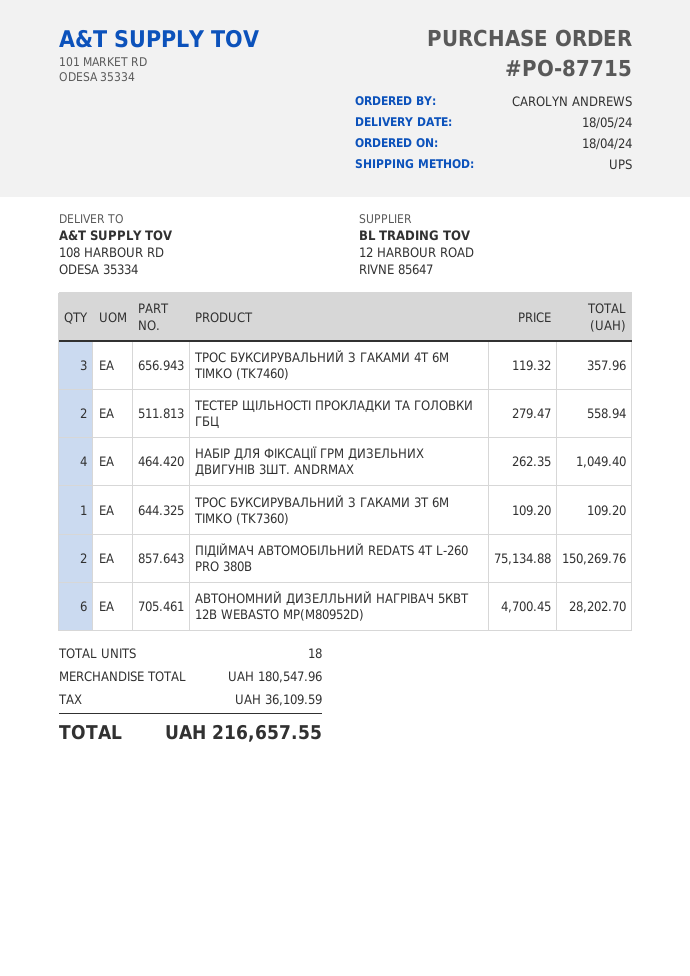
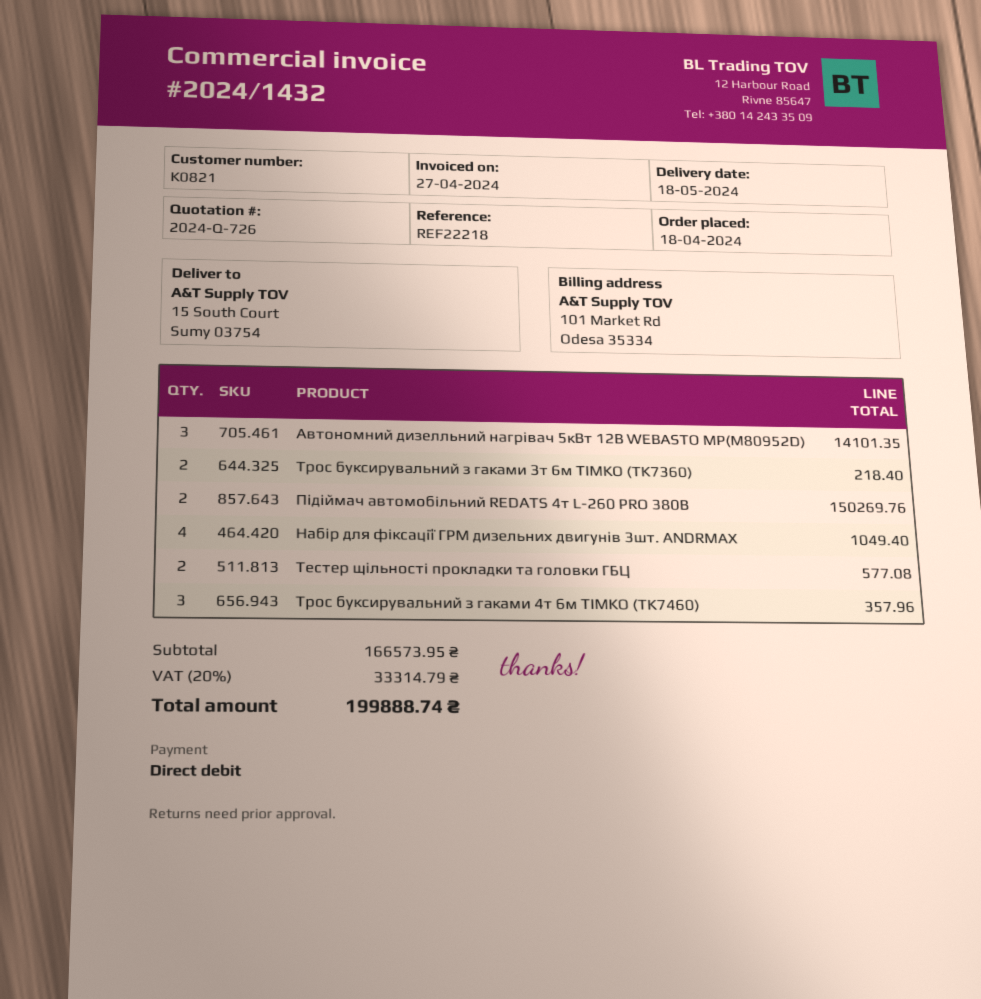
ship to: 108 HARBOUR RD, ODESA 35334 -> 15 South Court, Sumy 03754
ТЕСТЕР ЩІЛЬНОСТІ ПРОКЛАДКИ ТА ГОЛОВКИ ГБЦ: 2 for 558.94 -> 2 for 577.08
ТРОС БУКСИРУВАЛЬНИЙ З ГАКАМИ 3Т 6М TIMKO (TK7360): 1 for 109.20 -> 2 for 218.40
АВТОНОМНИЙ ДИЗЕЛЛЬНИЙ НАГРІВАЧ 5КВТ 12В WEBASTO MP(M80952D): 6 for 28202.70 -> 3 for 14101.35
subtotal: 180547.96 -> 166573.95
tax: 36109.59 -> 33314.79
total: 216657.55 -> 199888.74

